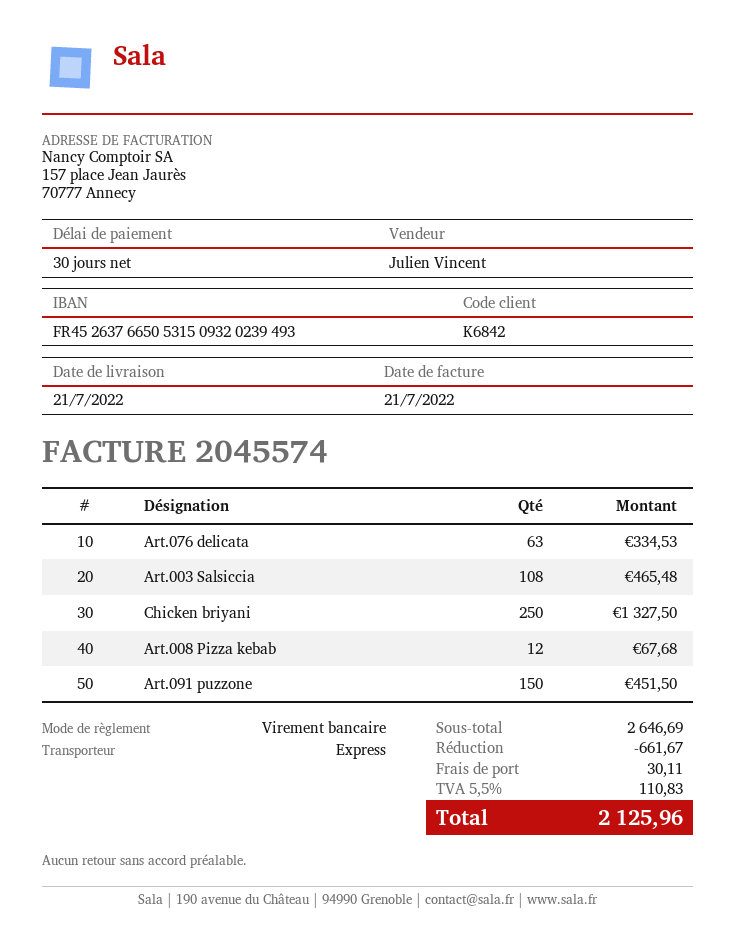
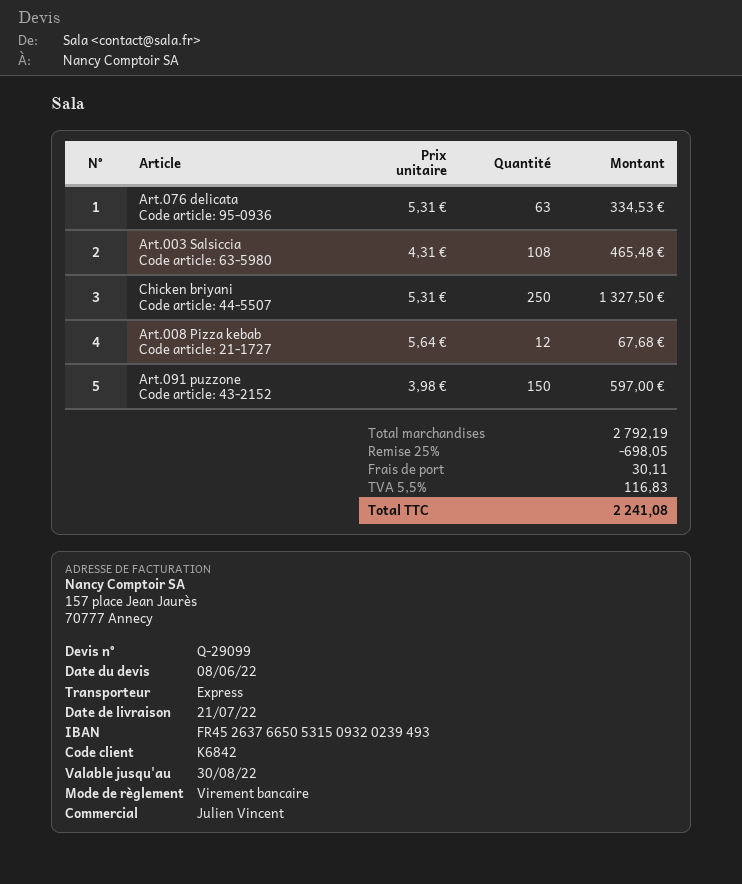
Art.091 puzzone: 150 for 451.50 -> 150 for 597.00
subtotal: 2646.69 -> 2792.19
discount: 661.67 -> 698.05
tax: 5.5% = 110.83 -> 5.5% = 116.83
total: 2125.96 -> 2241.08

